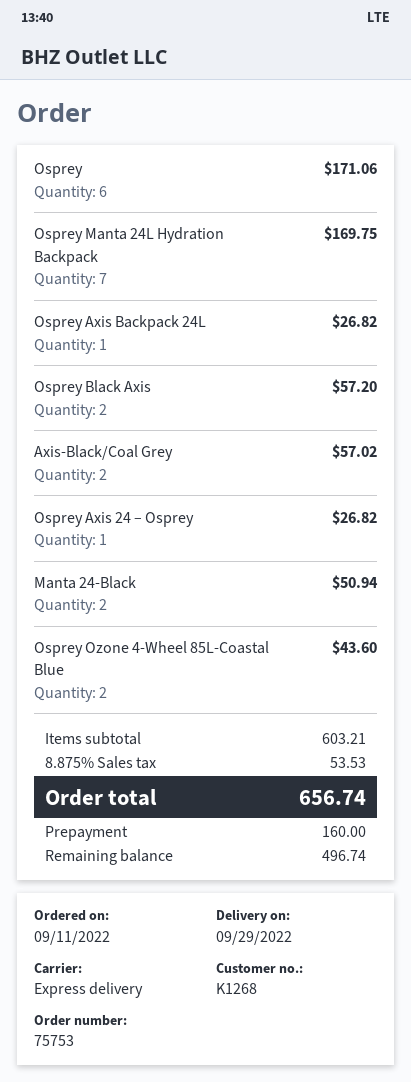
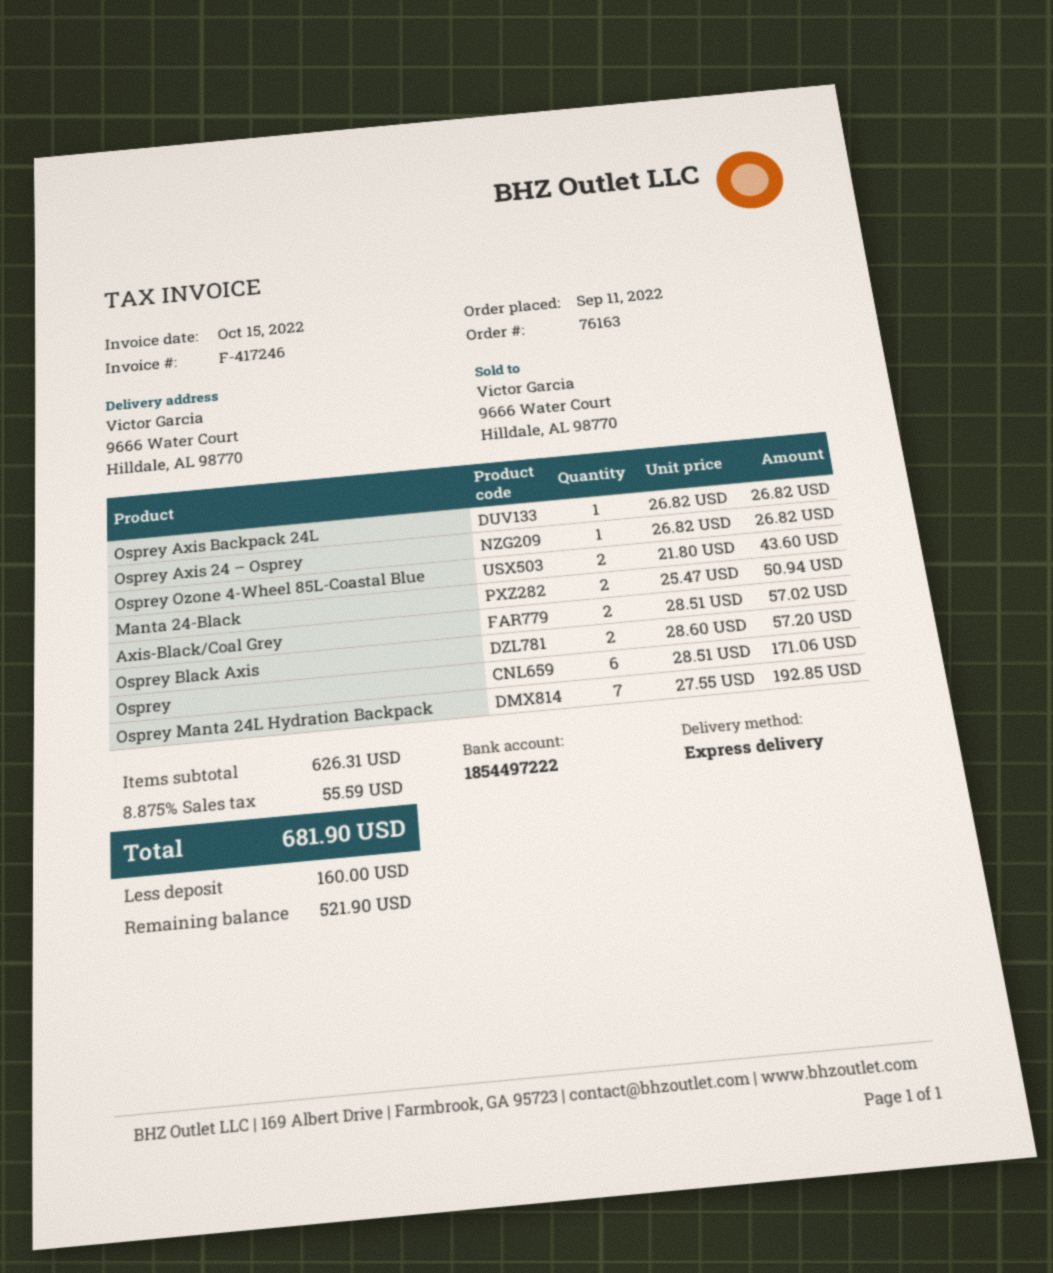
order number: 75753 -> 76163
Osprey Manta 24L Hydration Backpack: 7 for 169.75 -> 7 for 192.85
subtotal: 603.21 -> 626.31
tax: 8.875% = 53.53 -> 8.875% = 55.59
total: 656.74 -> 681.90
balance: 496.74 -> 521.90

